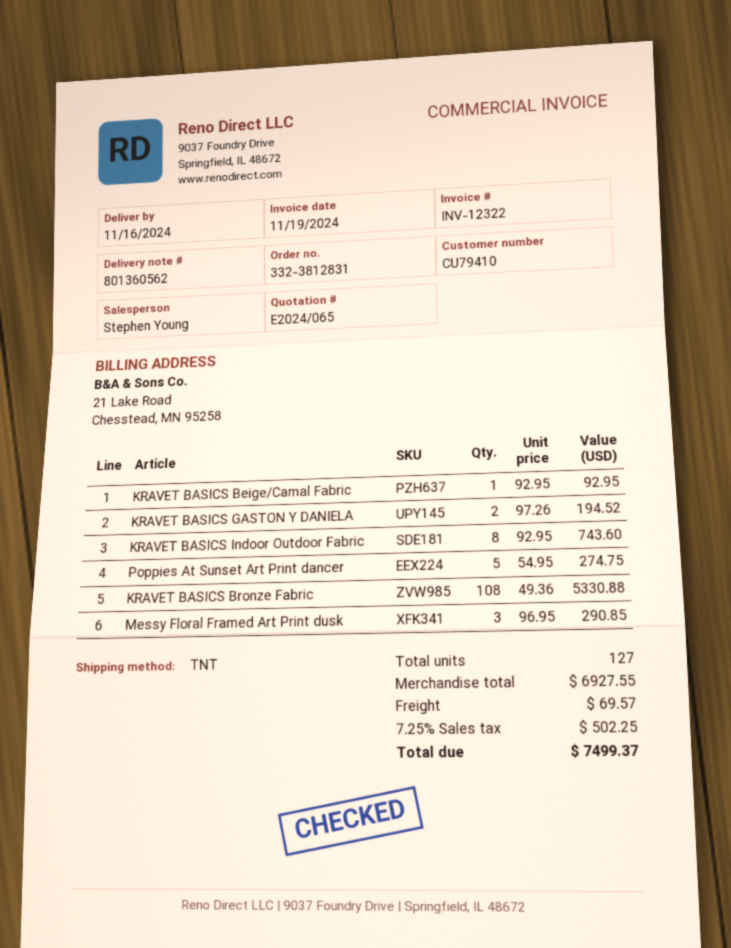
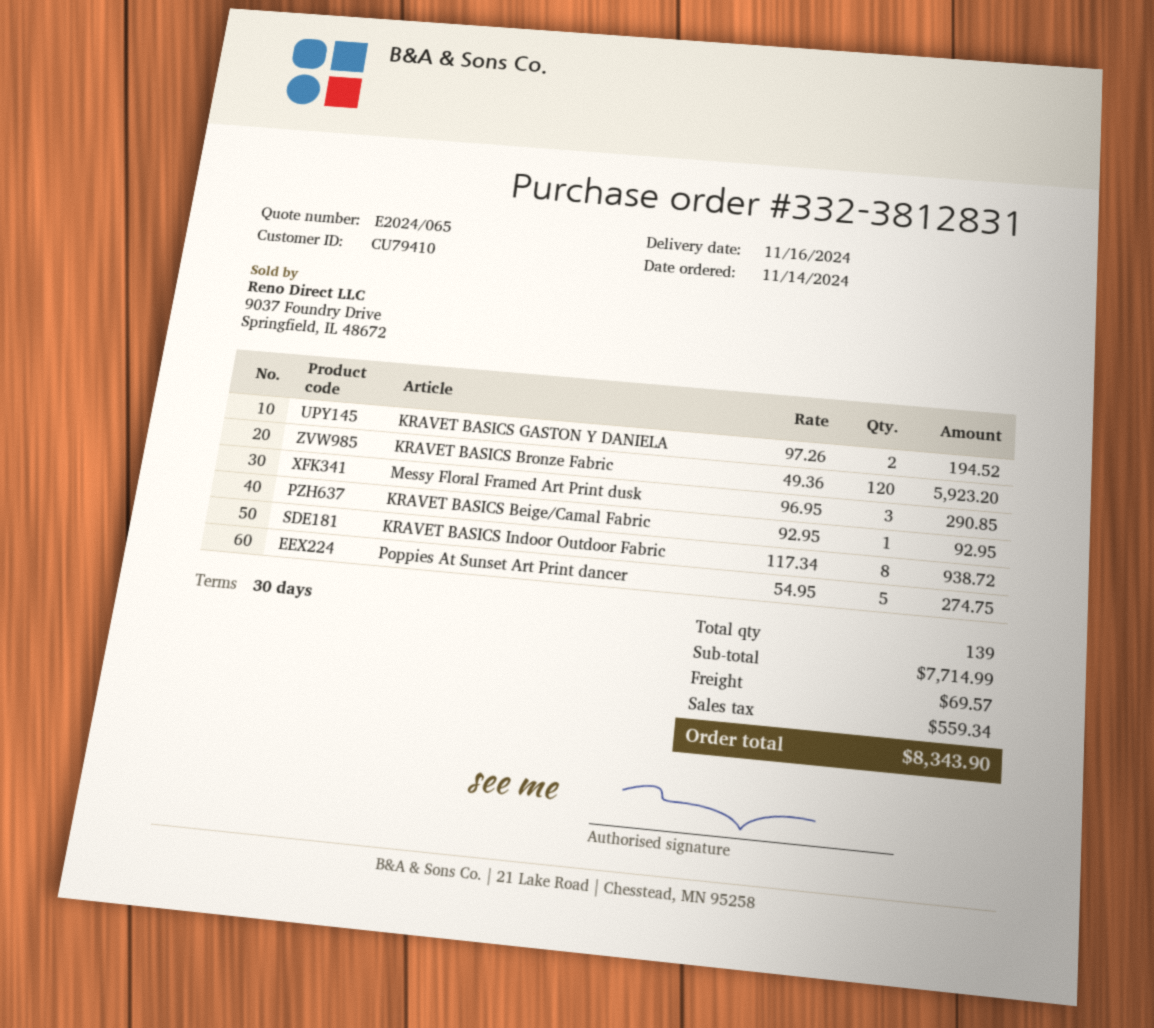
KRAVET BASICS Indoor Outdoor Fabric: 8 x 92.95 = 743.60 -> 8 x 117.34 = 938.72
KRAVET BASICS Bronze Fabric: 108 x 49.36 = 5330.88 -> 120 x 49.36 = 5923.20
total quantity: 127 -> 139
subtotal: 6927.55 -> 7714.99
tax: 502.25 -> 559.34
total: 7499.37 -> 8343.90

